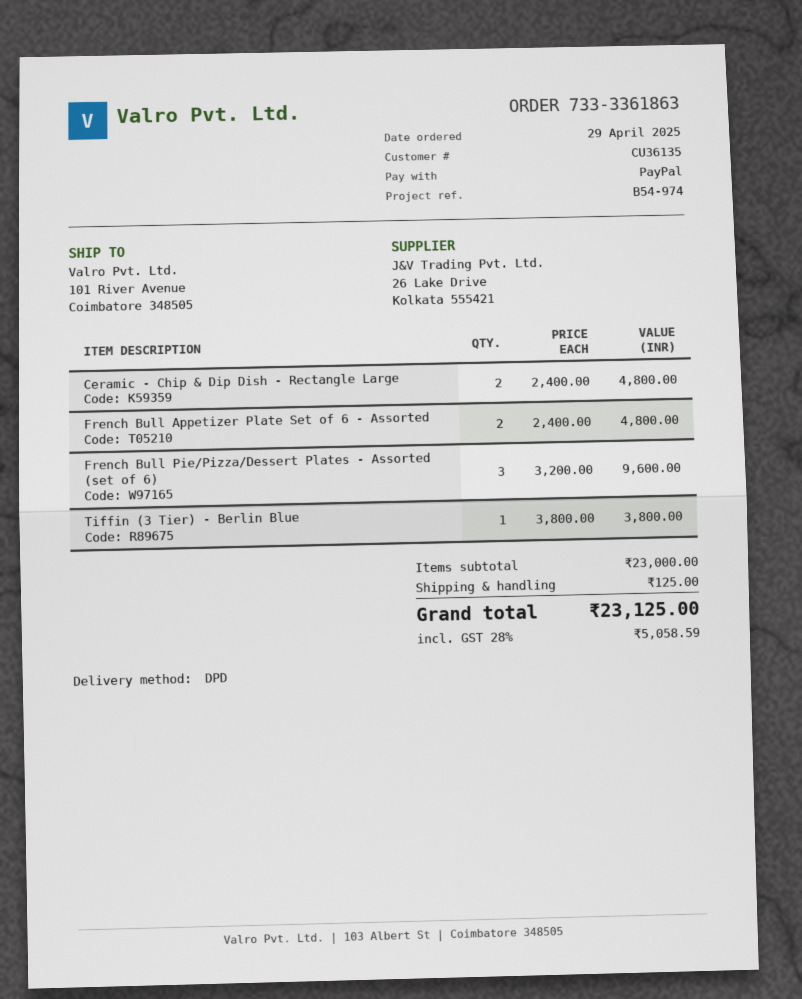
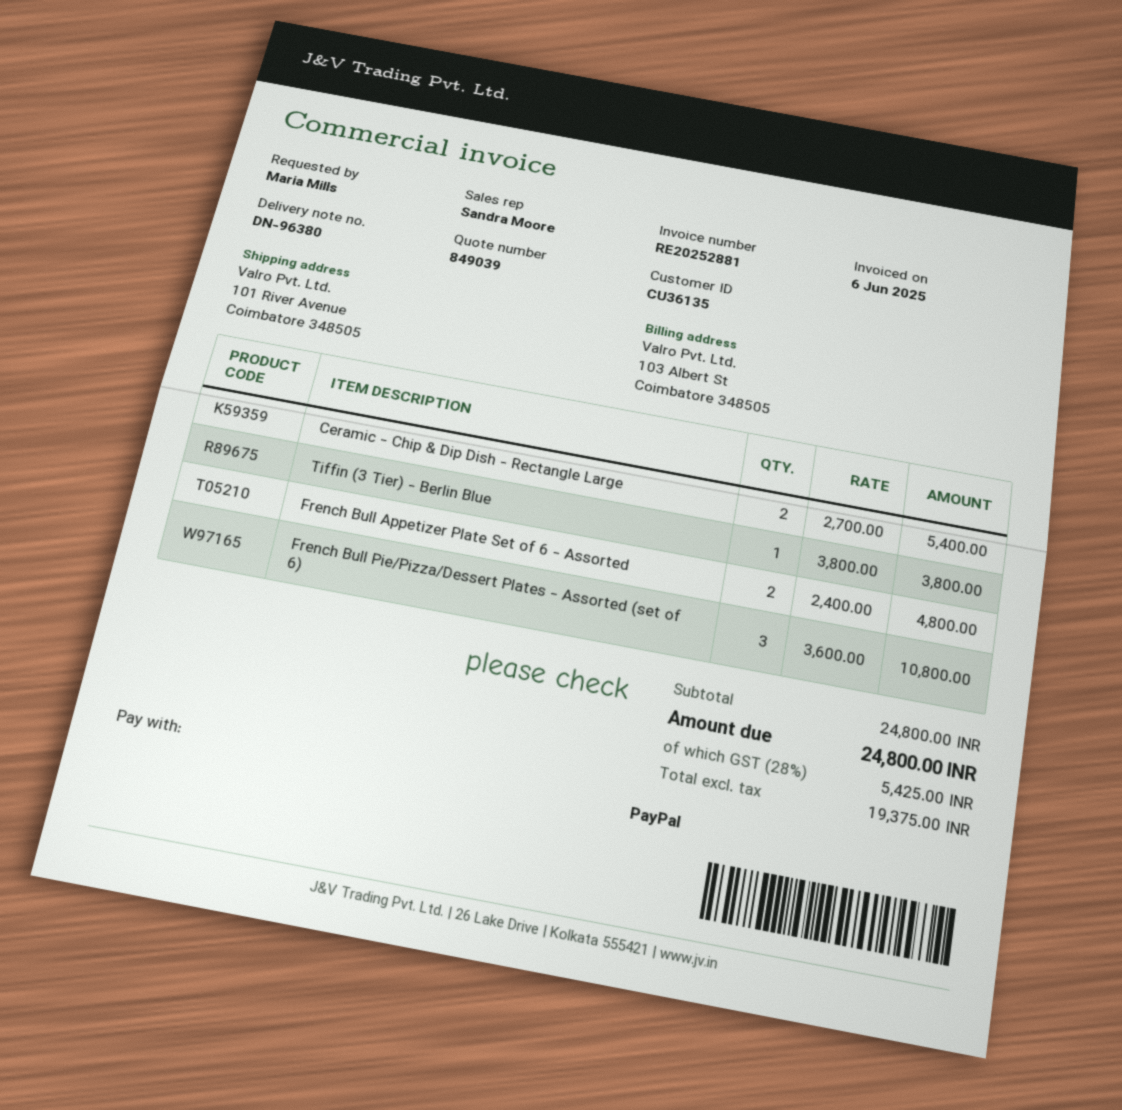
Ceramic - Chip & Dip Dish - Rectangle Large: 2 x 2400.00 = 4800.00 -> 2 x 2700.00 = 5400.00
French Bull Pie/Pizza/Dessert Plates - Assorted (set of 6): 3 x 3200.00 = 9600.00 -> 3 x 3600.00 = 10800.00
subtotal: 23000.00 -> 24800.00
shipping: 125.00 -> none
tax: 28% = 5058.59 -> 28% = 5425.00
total: 23125.00 -> 24800.00

